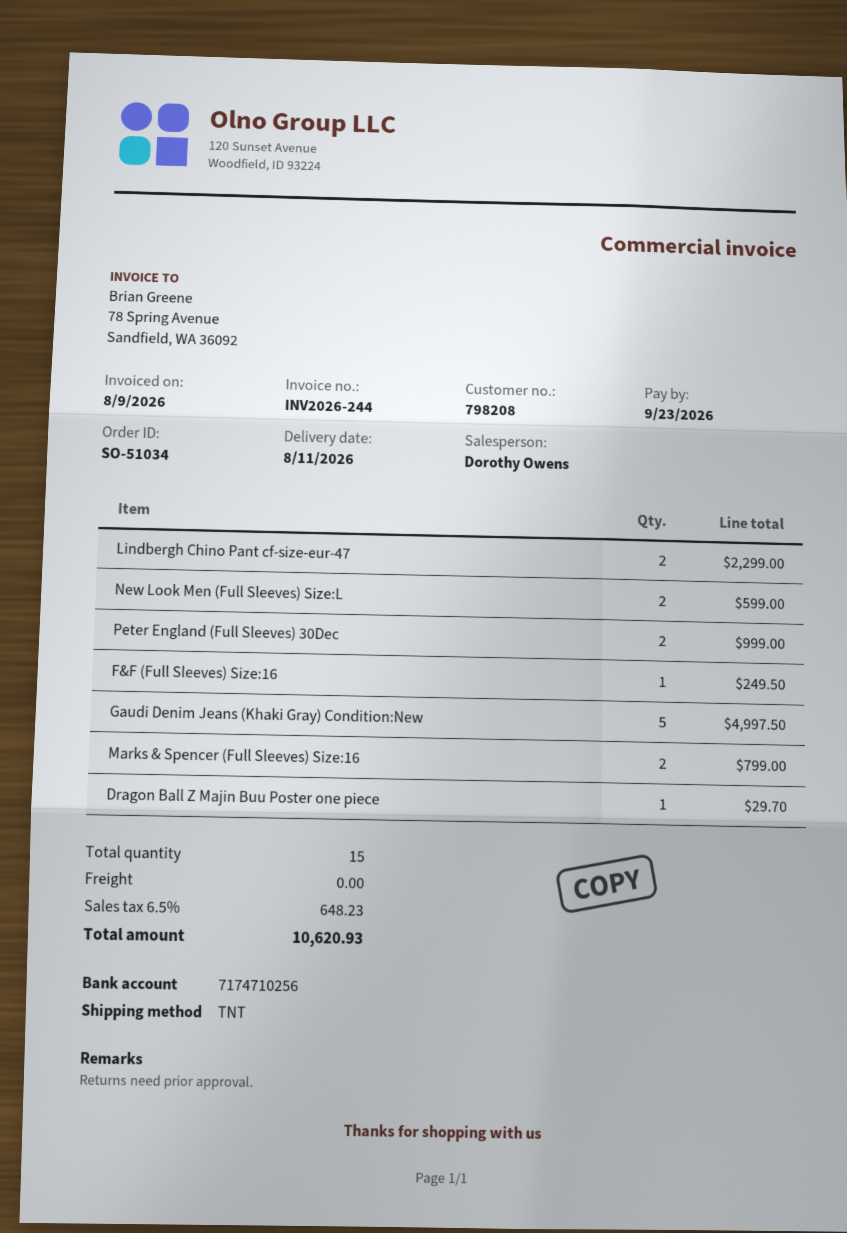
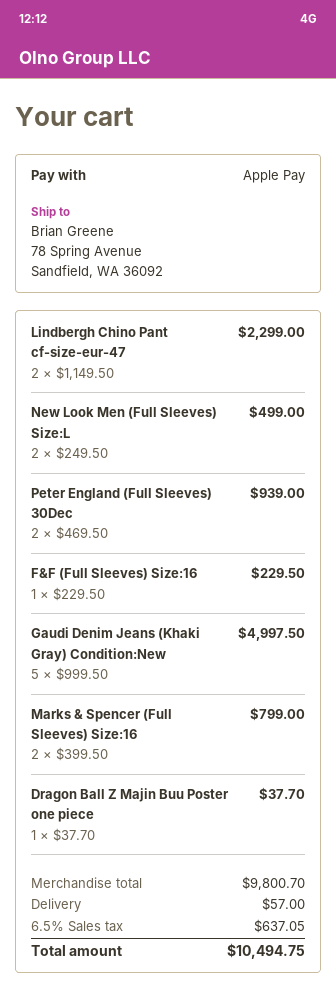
New Look Men (Full Sleeves) Size:L: 2 for 599.00 -> 2 for 499.00
Peter England (Full Sleeves) 30Dec: 2 for 999.00 -> 2 for 939.00
F&F (Full Sleeves) Size:16: 1 for 249.50 -> 1 for 229.50
Dragon Ball Z Majin Buu Poster one piece: 1 for 29.70 -> 1 for 37.70
shipping: 0.00 -> 57.00
tax: 6.5% = 648.23 -> 6.5% = 637.05
total: 10620.93 -> 10494.75

